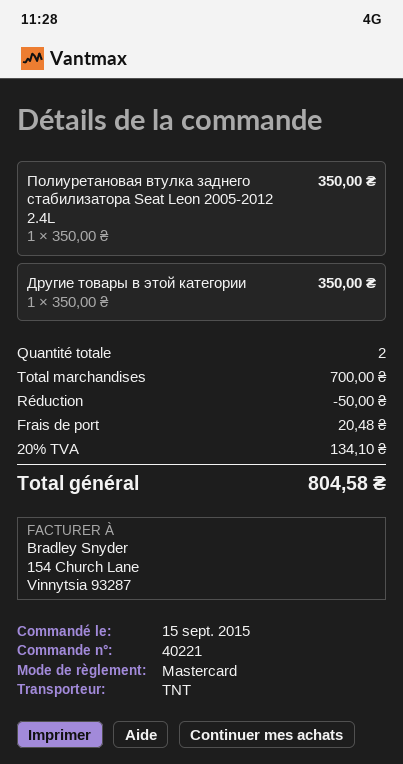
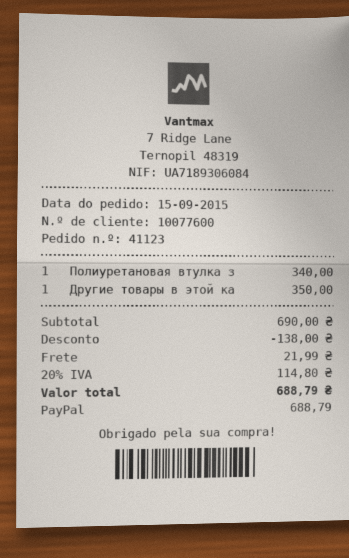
order number: 40221 -> 41123
payment method: Mastercard -> PayPal
Полиуретановая втулка заднего стабилизатора Seat Leon 2005-2012 2.4L: 1 x 350.00 = 350.00 -> 1 x 340.00 = 340.00
subtotal: 700.00 -> 690.00
discount: 50.00 -> 138.00
shipping: 20.48 -> 21.99
tax: 20% = 134.10 -> 20% = 114.80
total: 804.58 -> 688.79

